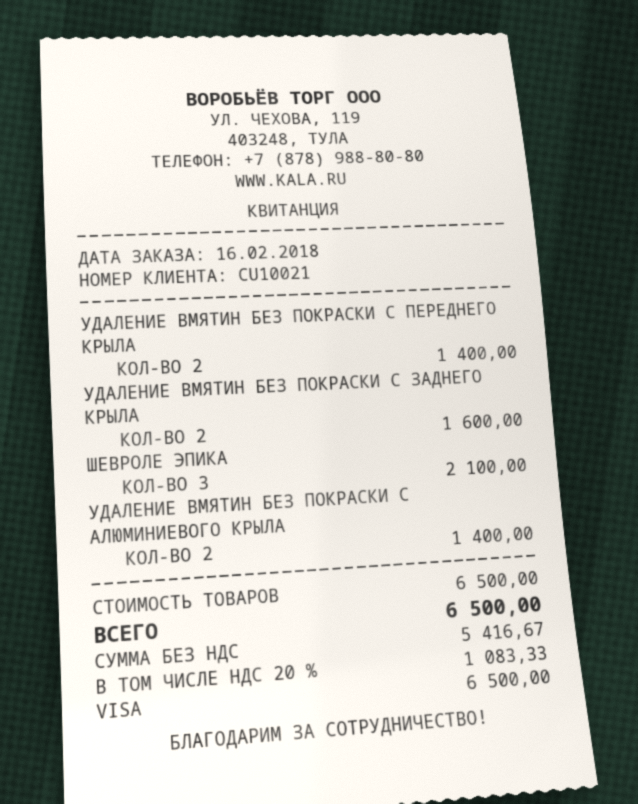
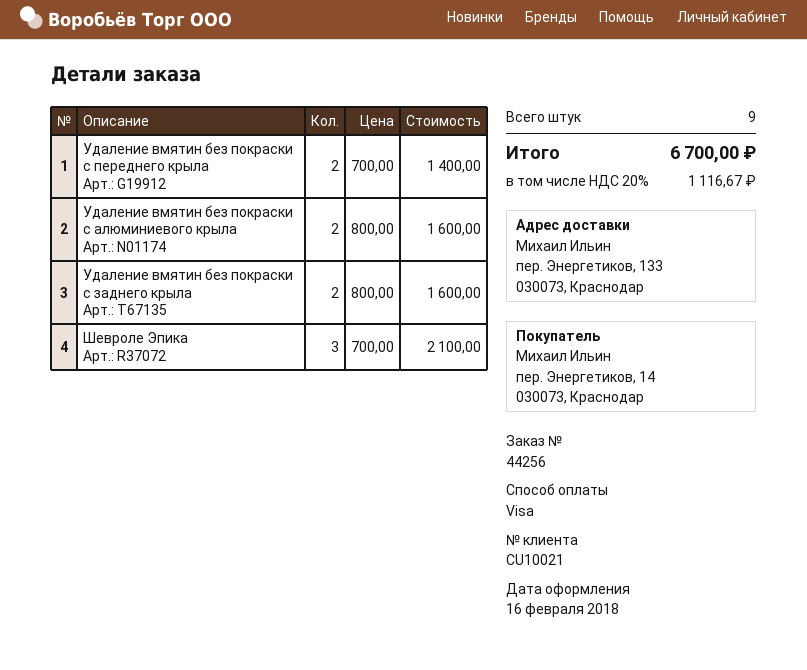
УДАЛЕНИЕ ВМЯТИН БЕЗ ПОКРАСКИ С АЛЮМИНИЕВОГО КРЫЛА: 2 for 1400.00 -> 2 for 1600.00
tax: 20% = 1083.33 -> 20% = 1116.67
total: 6500.00 -> 6700.00

